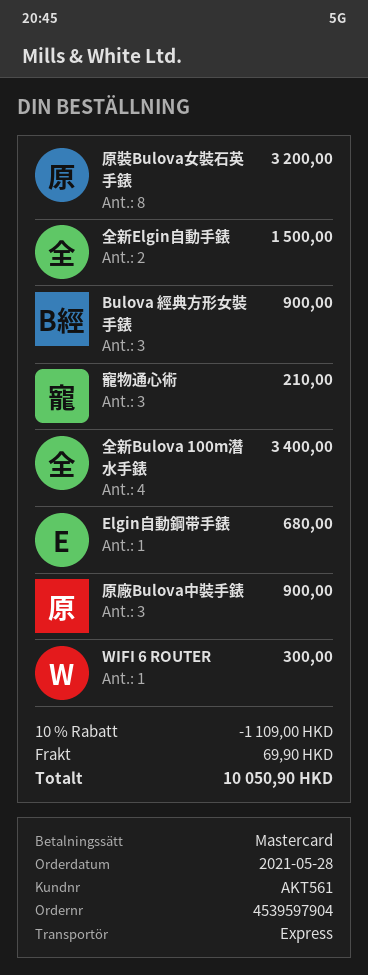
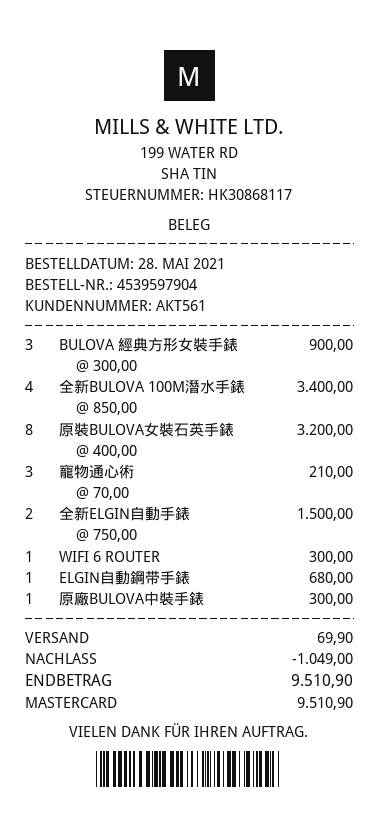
原廠Bulova中裝手錶: 3 for 900.00 -> 1 for 300.00
discount: 1109.00 -> 1049.00
total: 10050.90 -> 9510.90

